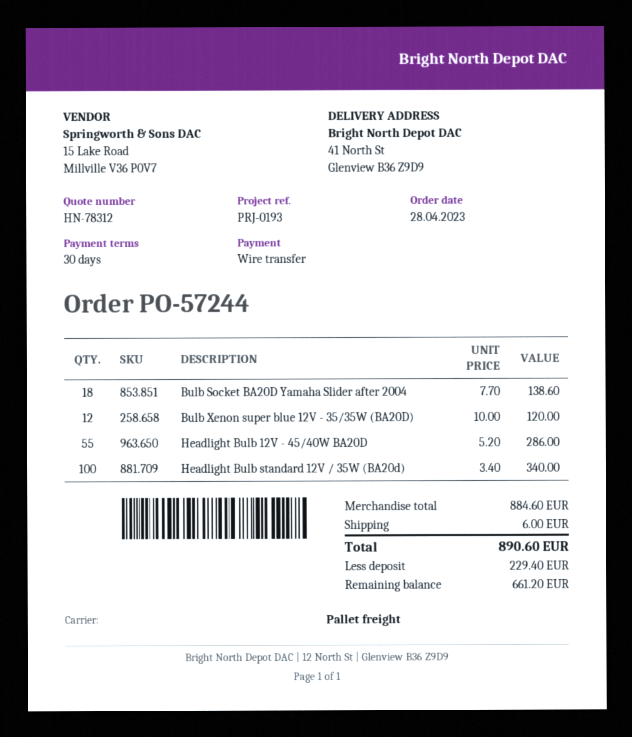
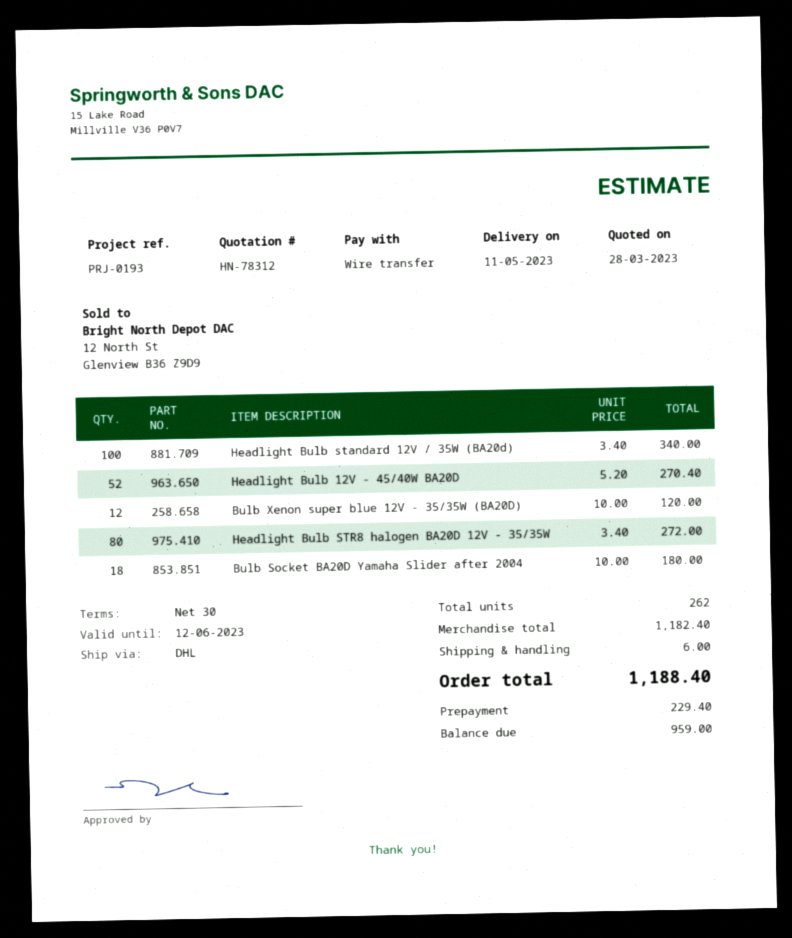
shipping method: pallet freight -> DHL
Bulb Socket BA20D Yamaha Slider after 2004: 18 x 7.70 = 138.60 -> 18 x 10.00 = 180.00
Headlight Bulb 12V - 45/40W BA20D: 55 x 5.20 = 286.00 -> 52 x 5.20 = 270.40
Headlight Bulb STR8 halogen BA20D 12V - 35/35W: none -> 80 x 3.40 = 272.00
subtotal: 884.60 -> 1182.40
total: 890.60 -> 1188.40
balance: 661.20 -> 959.00

